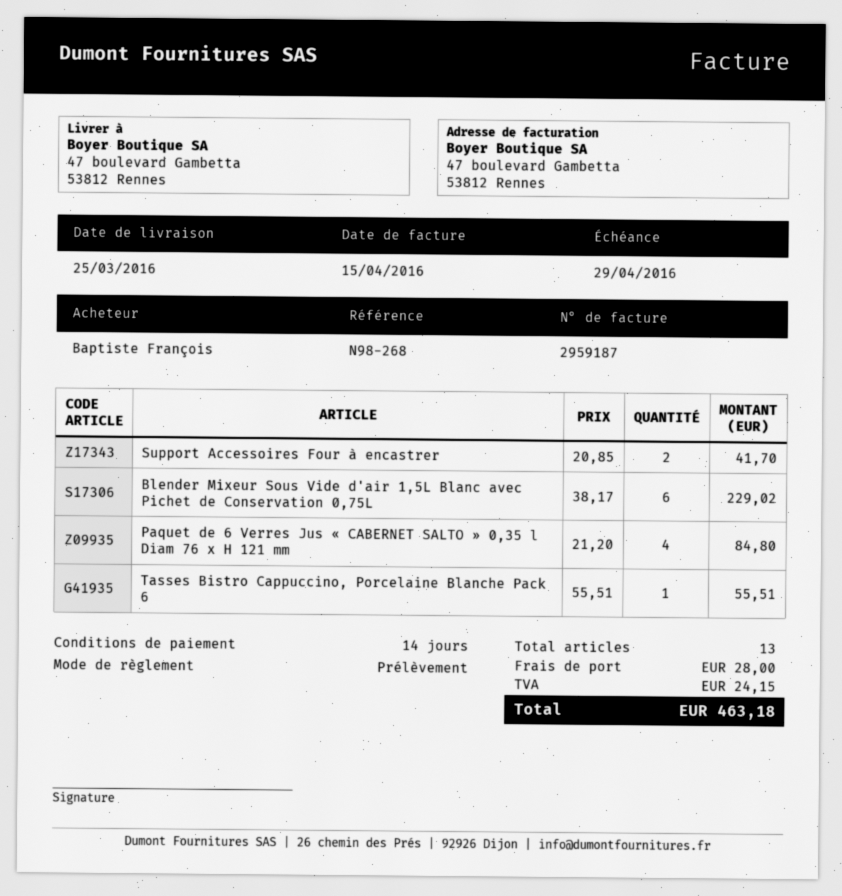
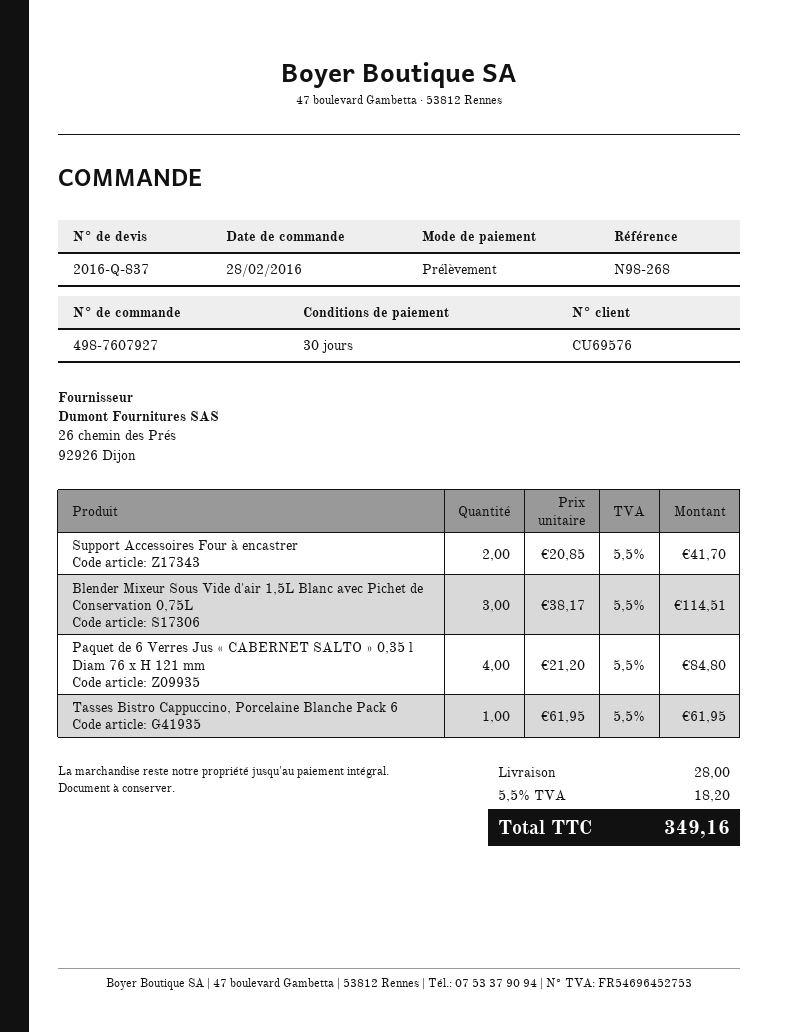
payment terms: 14 days -> 30 days
Blender Mixeur Sous Vide d'air 1,5L Blanc avec Pichet de Conservation 0,75L: 6 x 38.17 = 229.02 -> 3 x 38.17 = 114.51
Tasses Bistro Cappuccino, Porcelaine Blanche Pack 6: 1 x 55.51 = 55.51 -> 1 x 61.95 = 61.95
tax: 24.15 -> 18.20
total: 463.18 -> 349.16

